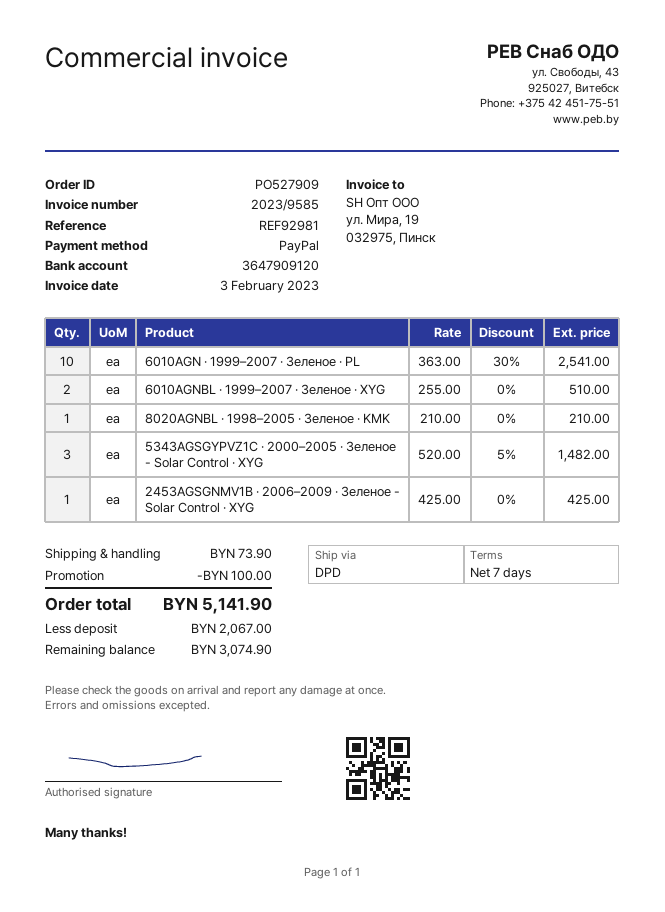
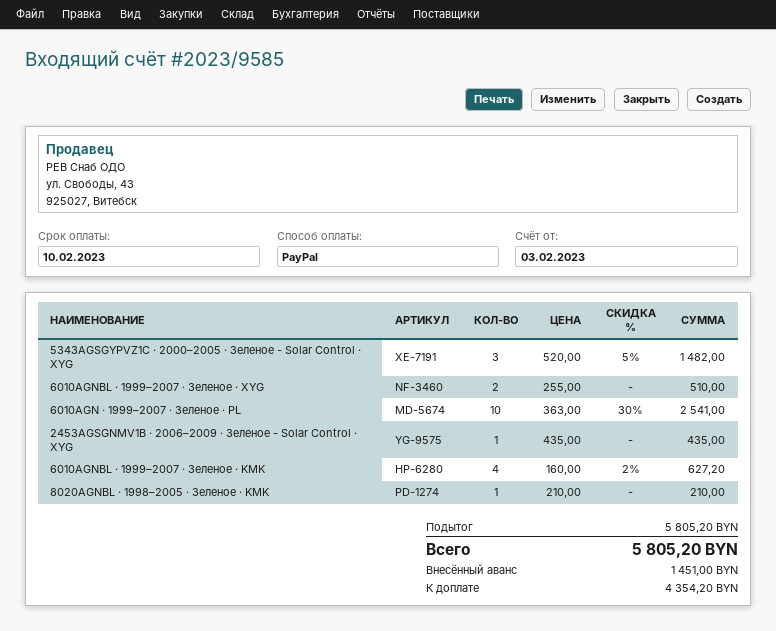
2453AGSGNMV1B · 2006–2009 · Зеленое - Solar Control · XYG: 1 x 425.00 = 425.00 -> 1 x 435.00 = 435.00
6010AGNBL · 1999–2007 · Зеленое · KMK: none -> 4 x 160.00 - 2% = 627.20
discount: 100.00 -> none
shipping: 73.90 -> none
total: 5141.90 -> 5805.20
deposit: 2067.00 -> 1451.00
balance: 3074.90 -> 4354.20

